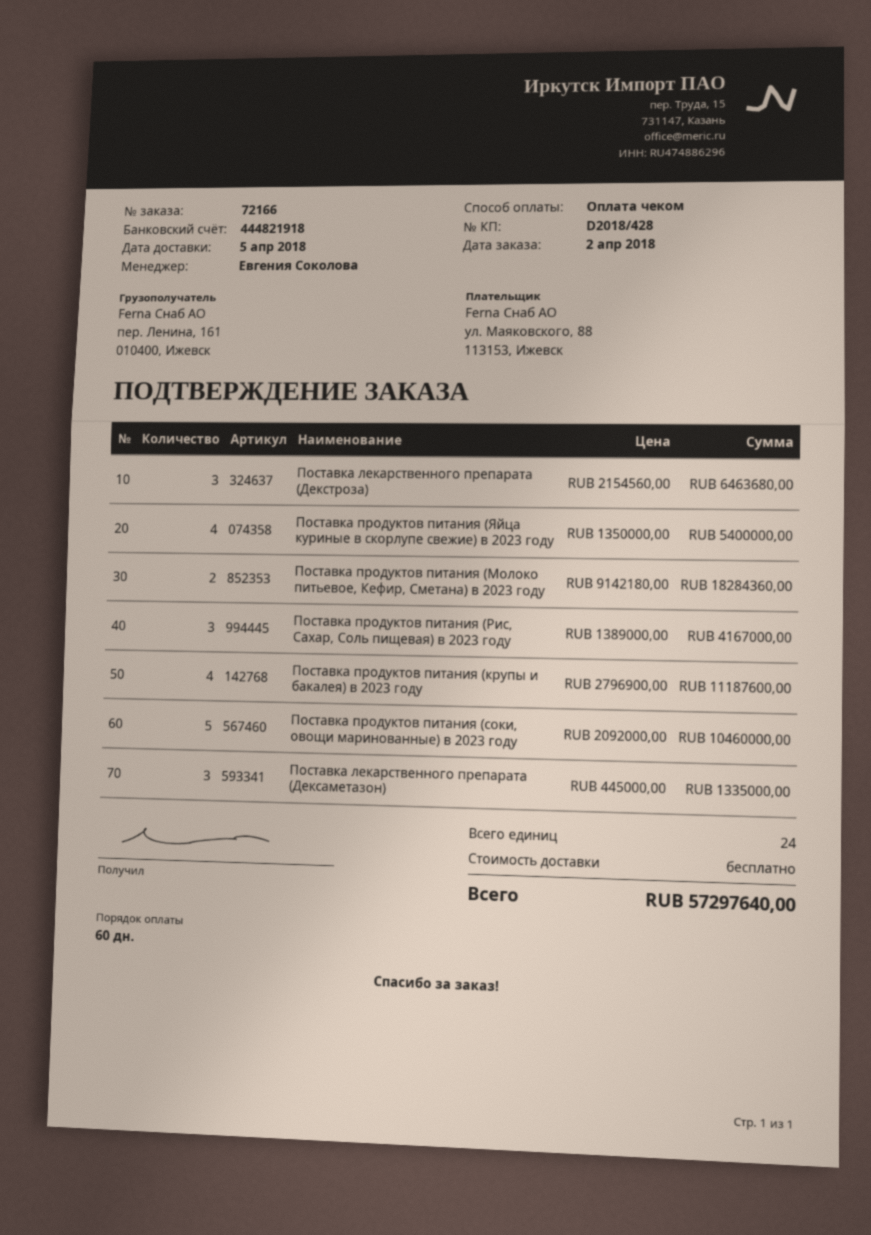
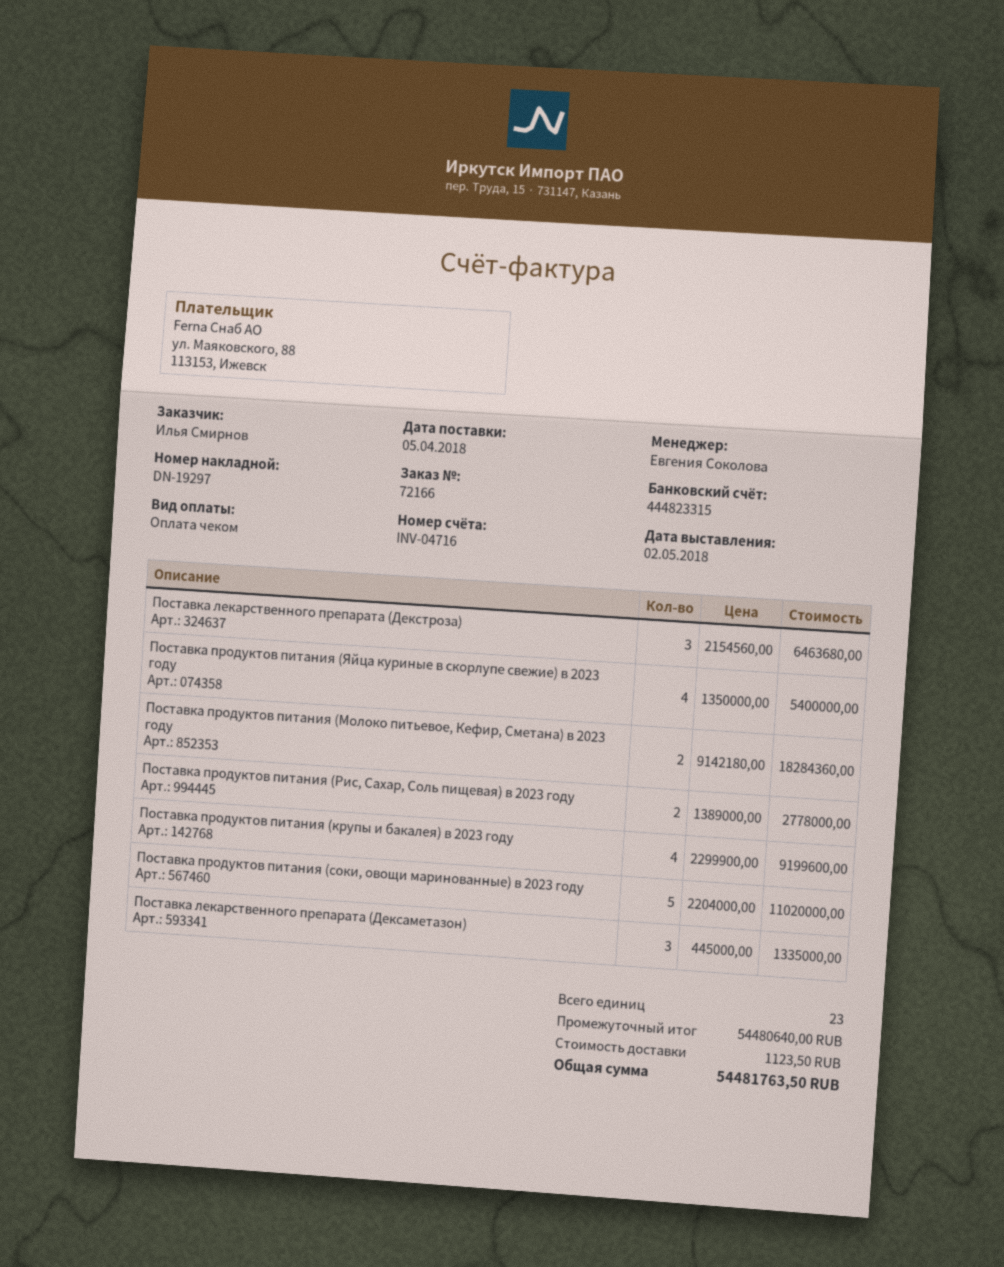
bank account: 444821918 -> 444823315
Поставка продуктов питания (Рис, Сахар, Соль пищевая) в 2023 году: 3 x 1389000.00 = 4167000.00 -> 2 x 1389000.00 = 2778000.00
Поставка продуктов питания (крупы и бакалея) в 2023 году: 4 x 2796900.00 = 11187600.00 -> 4 x 2299900.00 = 9199600.00
Поставка продуктов питания (соки, овощи маринованные) в 2023 году: 5 x 2092000.00 = 10460000.00 -> 5 x 2204000.00 = 11020000.00
total quantity: 24 -> 23
shipping: 0.00 -> 1123.50
total: 57297640.00 -> 54481763.50

